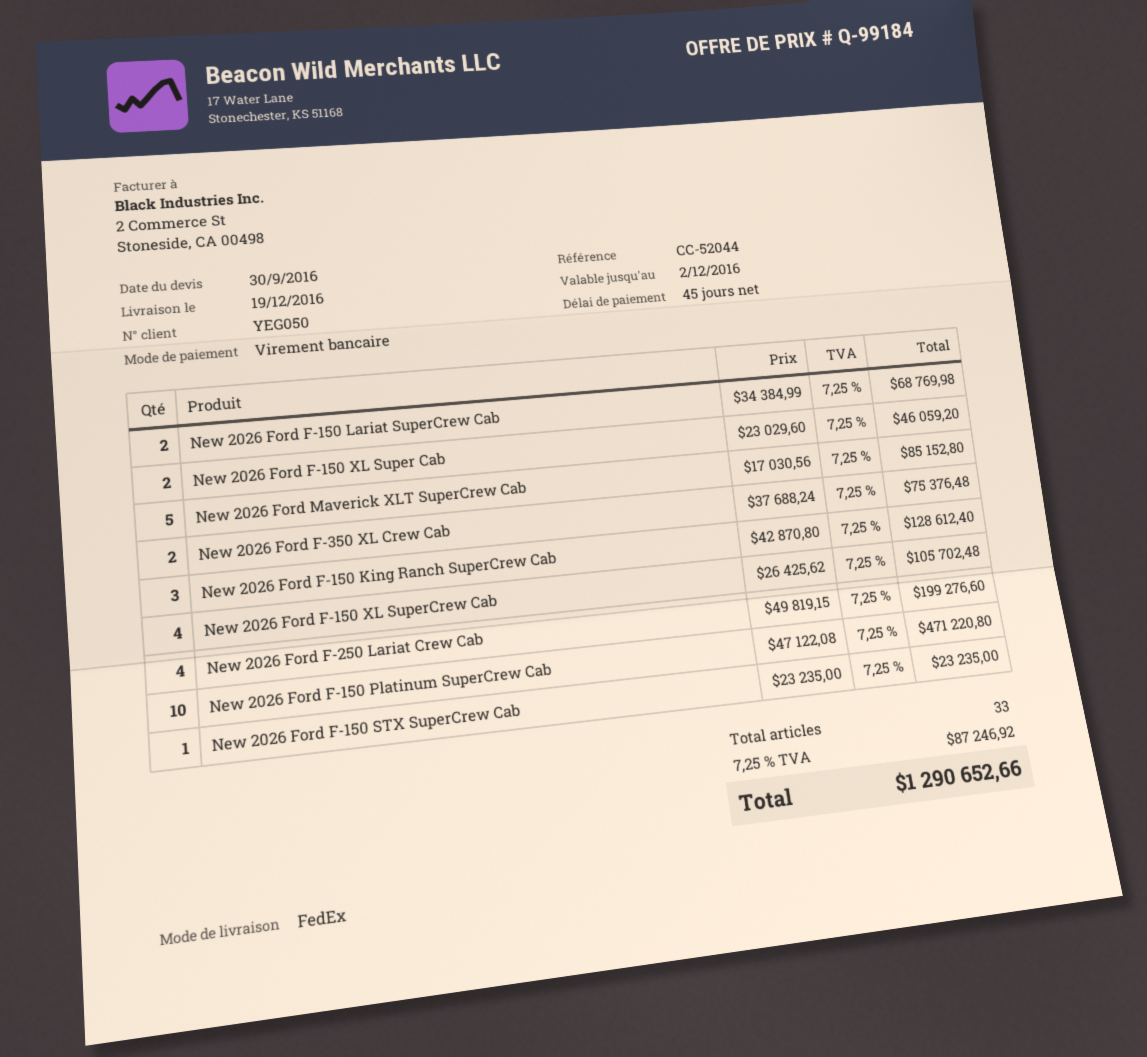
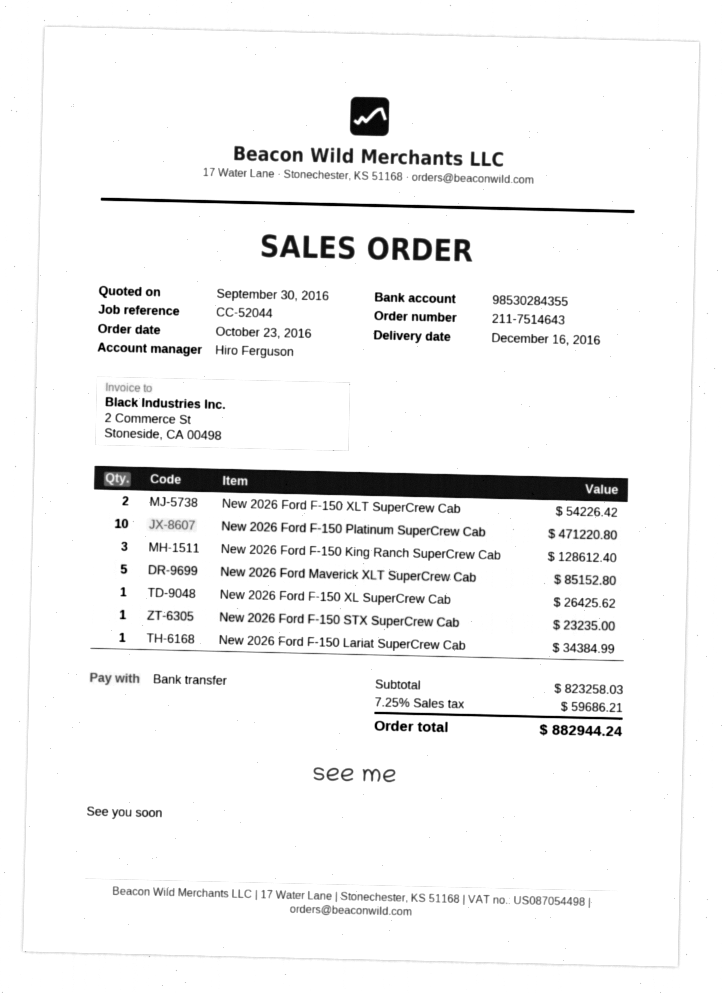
delivery date: 2016-12-19 -> 2016-12-16
New 2026 Ford F-150 Lariat SuperCrew Cab: 2 for 68769.98 -> 1 for 34384.99
New 2026 Ford F-150 XL Super Cab: 2 for 46059.20 -> none
New 2026 Ford F-350 XL Crew Cab: 2 for 75376.48 -> none
New 2026 Ford F-150 XL SuperCrew Cab: 4 for 105702.48 -> 1 for 26425.62
New 2026 Ford F-250 Lariat Crew Cab: 4 for 199276.60 -> none
New 2026 Ford F-150 XLT SuperCrew Cab: none -> 2 for 54226.42
tax: 7.25% = 87246.92 -> 7.25% = 59686.21
total: 1290652.66 -> 882944.24

